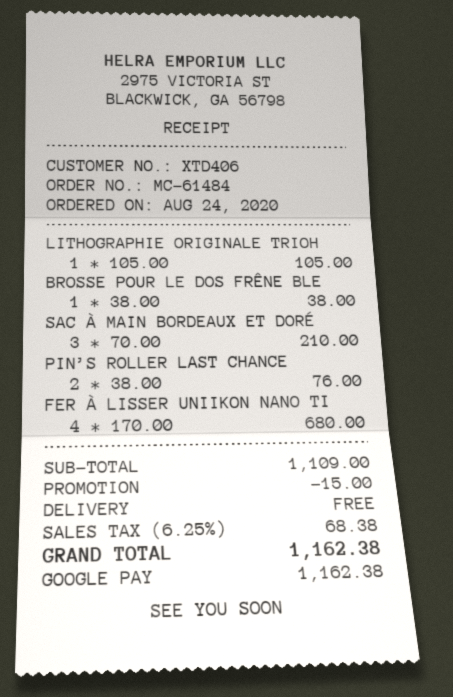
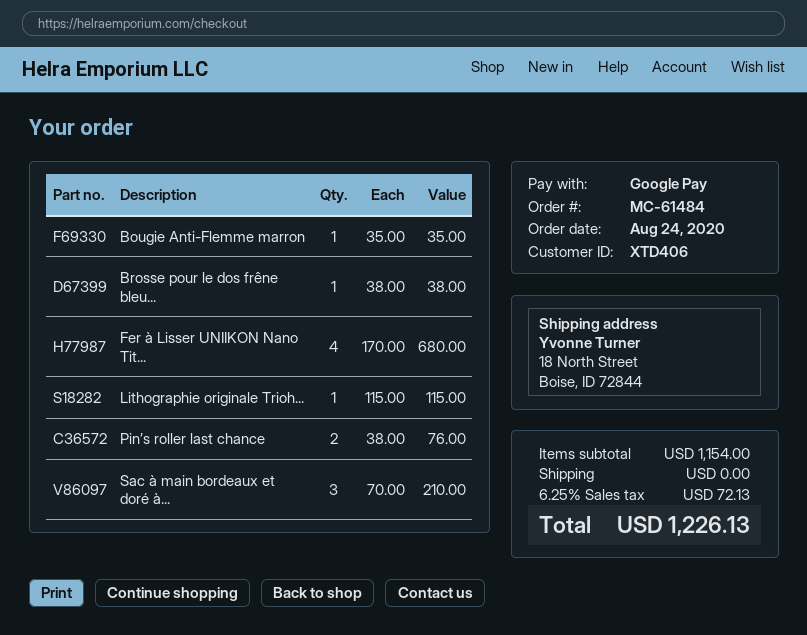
LITHOGRAPHIE ORIGINALE TRIOH: 1 x 105.00 = 105.00 -> 1 x 115.00 = 115.00
Bougie Anti-Flemme marron: none -> 1 x 35.00 = 35.00
subtotal: 1109.00 -> 1154.00
discount: 15.00 -> none
tax: 6.25% = 68.38 -> 6.25% = 72.13
total: 1162.38 -> 1226.13

